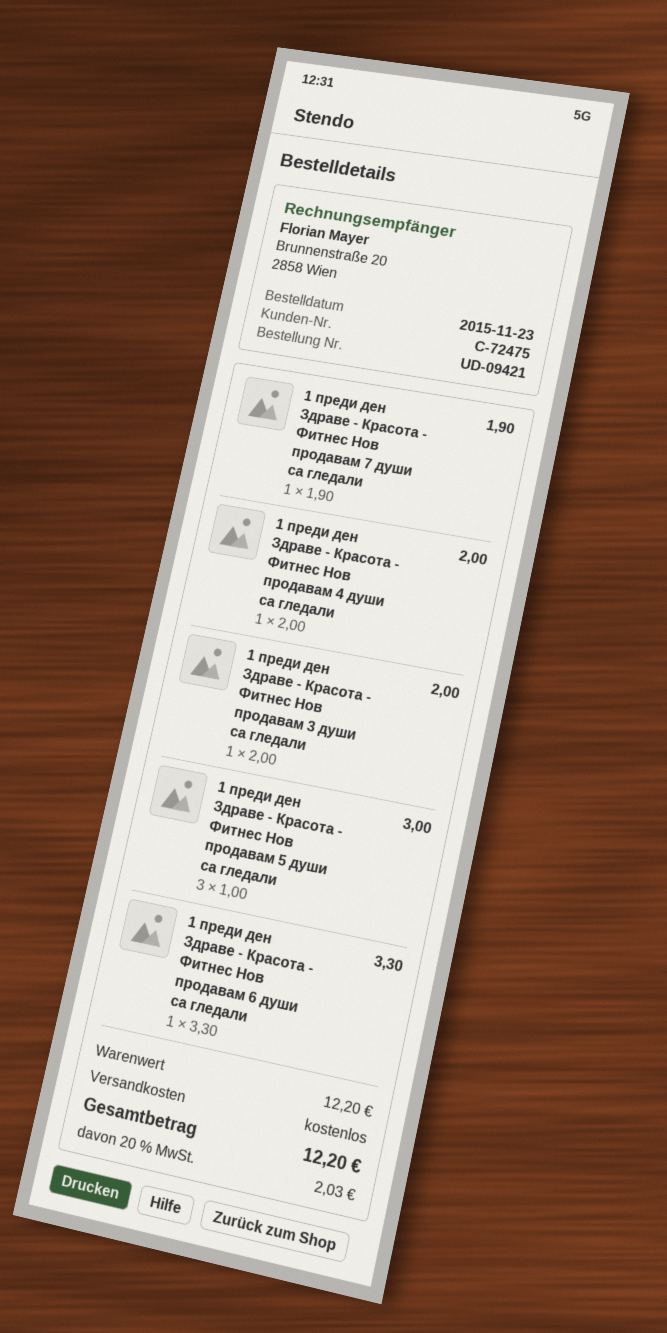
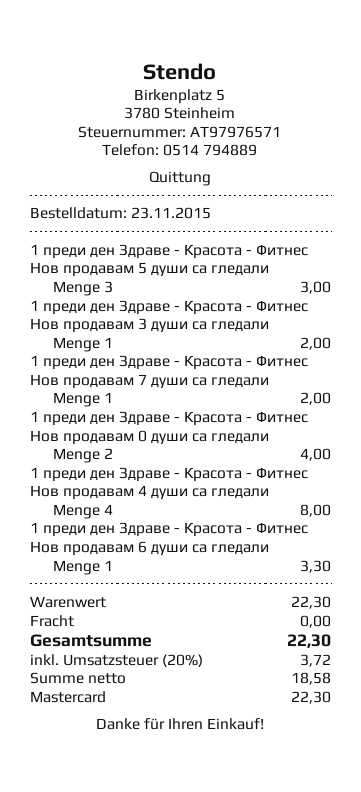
1 преди ден Здраве - Красота - Фитнес Нов продавам 7 души са гледали: 1 for 1.90 -> 1 for 2.00
1 преди ден Здраве - Красота - Фитнес Нов продавам 4 души са гледали: 1 for 2.00 -> 4 for 8.00
1 преди ден Здраве - Красота - Фитнес Нов продавам 0 души са гледали: none -> 2 for 4.00
subtotal: 12.20 -> 22.30
tax: 20% = 2.03 -> 20% = 3.72
total: 12.20 -> 22.30

